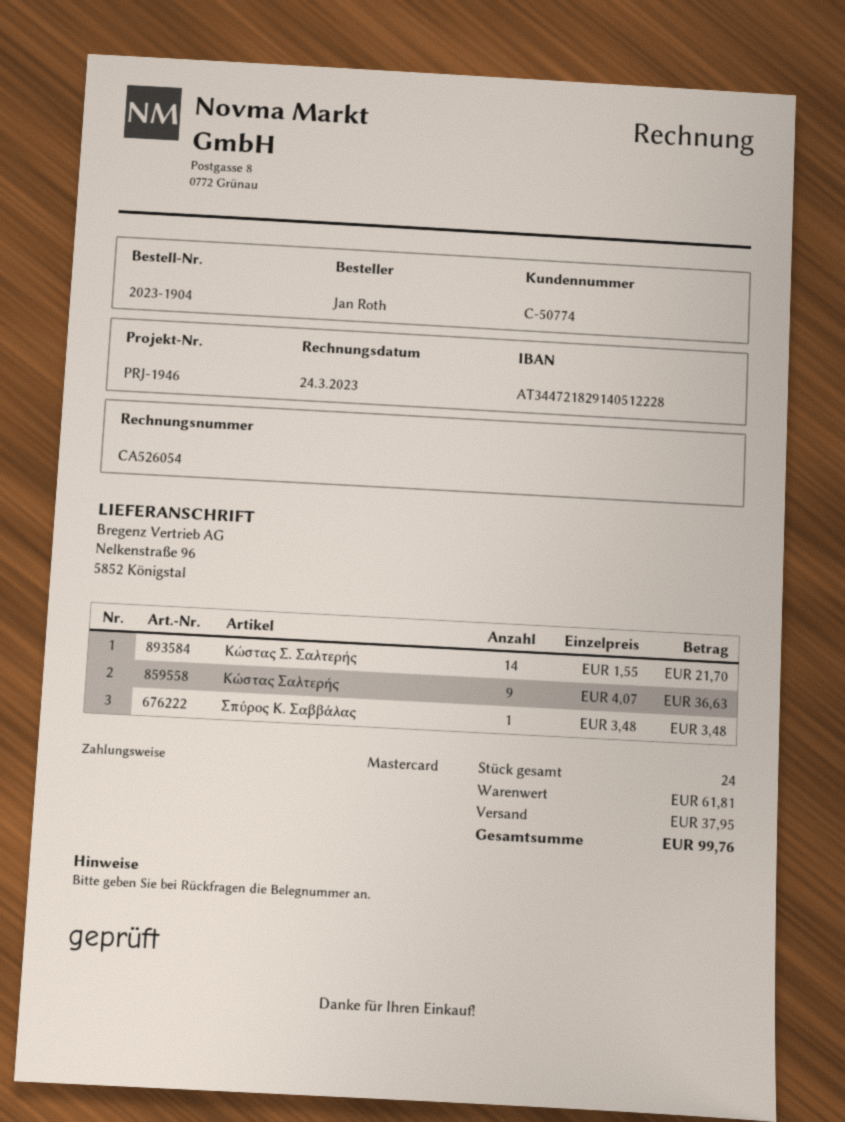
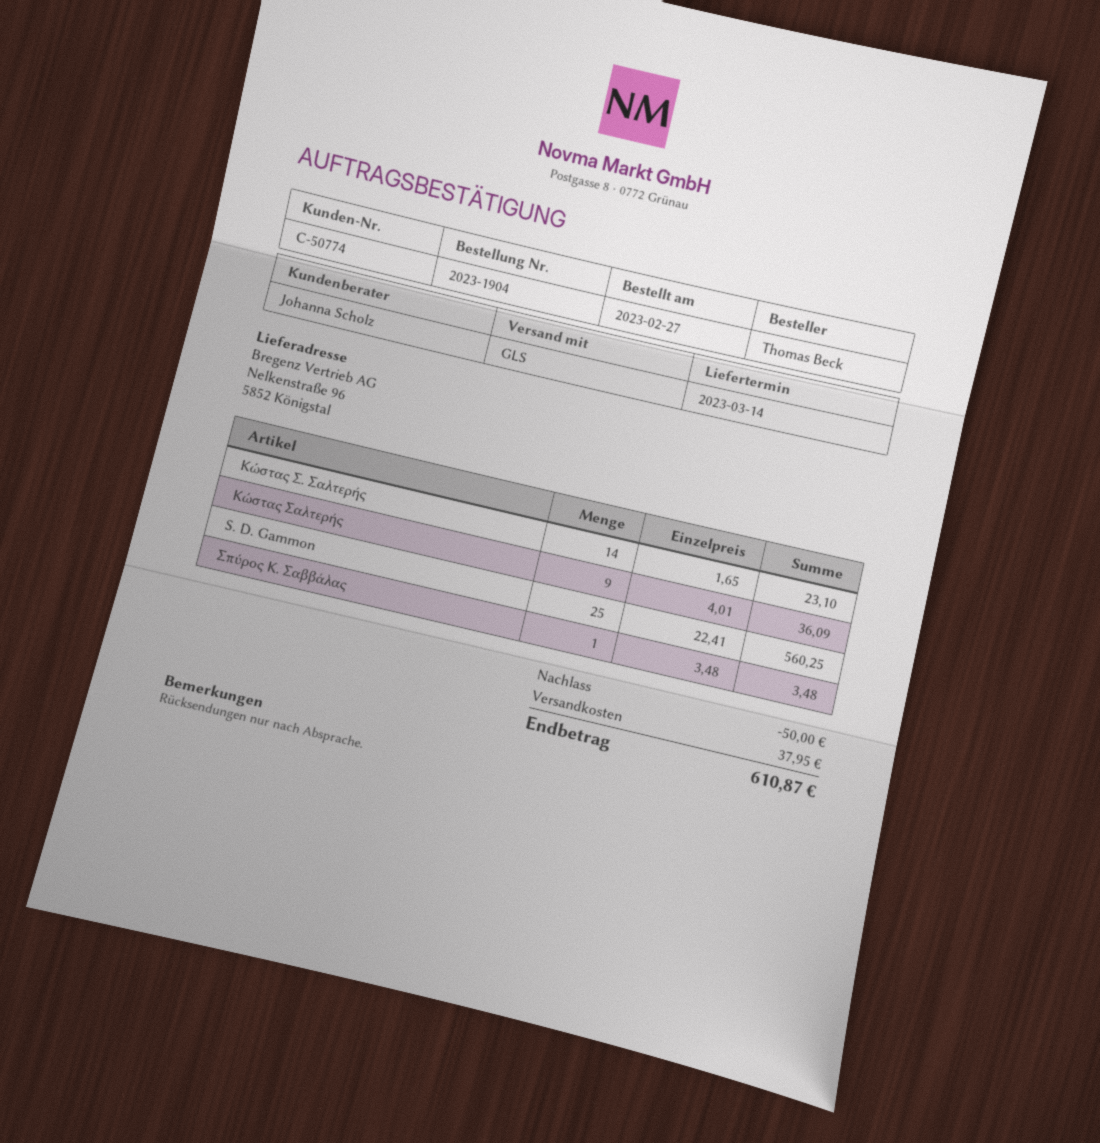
ordered by: Jan Roth -> Thomas Beck
Κώστας Σ. Σαλτερής: 14 x 1.55 = 21.70 -> 14 x 1.65 = 23.10
Κώστας Σαλτερής: 9 x 4.07 = 36.63 -> 9 x 4.01 = 36.09
S. D. Gammon: none -> 25 x 22.41 = 560.25
discount: none -> 50.00
total: 99.76 -> 610.87

